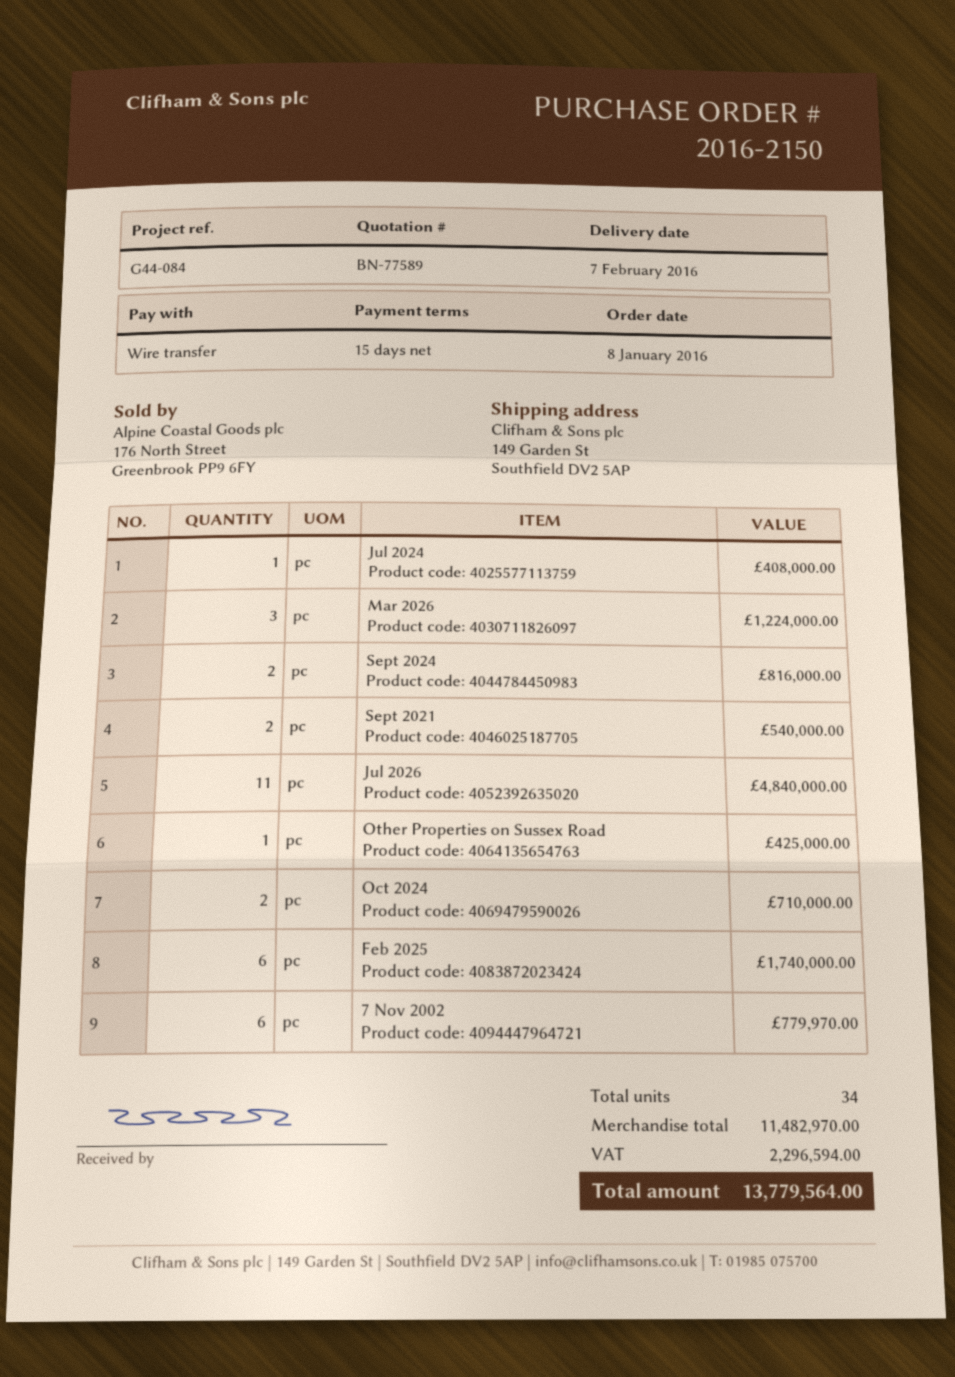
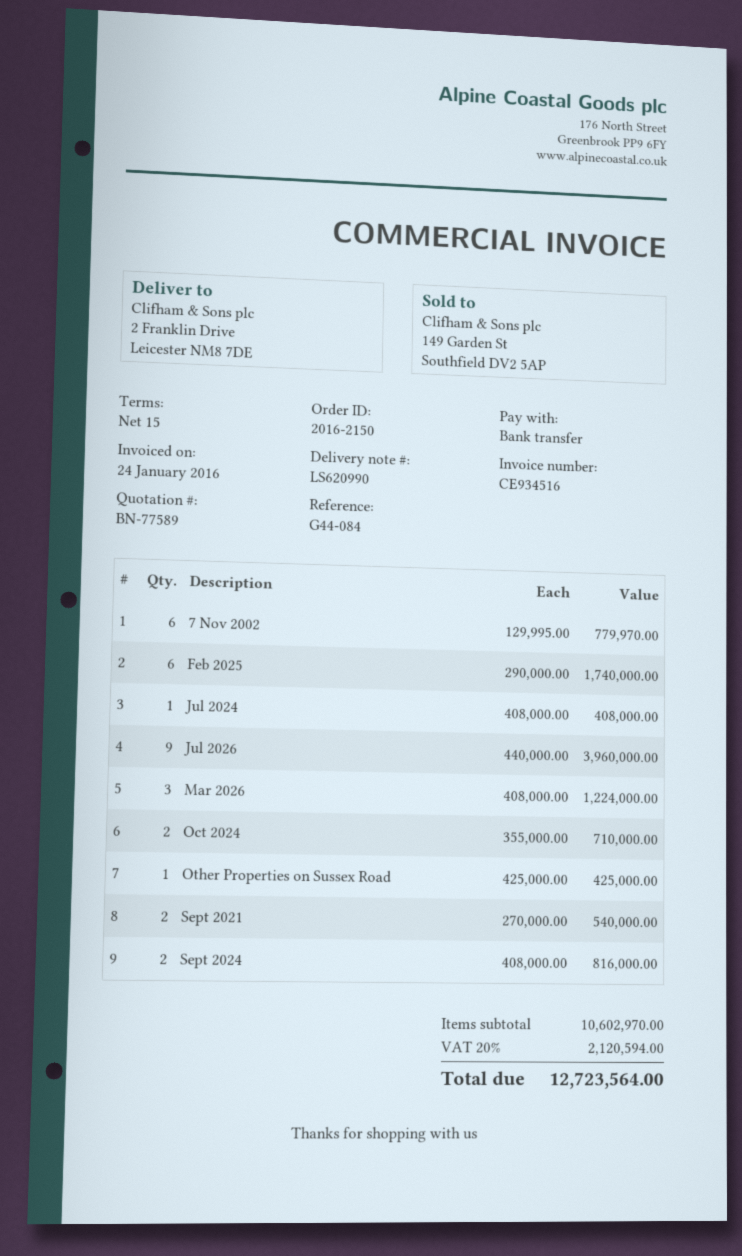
ship to: 149 Garden St, Southfield DV2 5AP -> 2 Franklin Drive, Leicester NM8 7DE
Jul 2026: 11 for 4840000.00 -> 9 for 3960000.00
subtotal: 11482970.00 -> 10602970.00
tax: 2296594.00 -> 2120594.00
total: 13779564.00 -> 12723564.00

